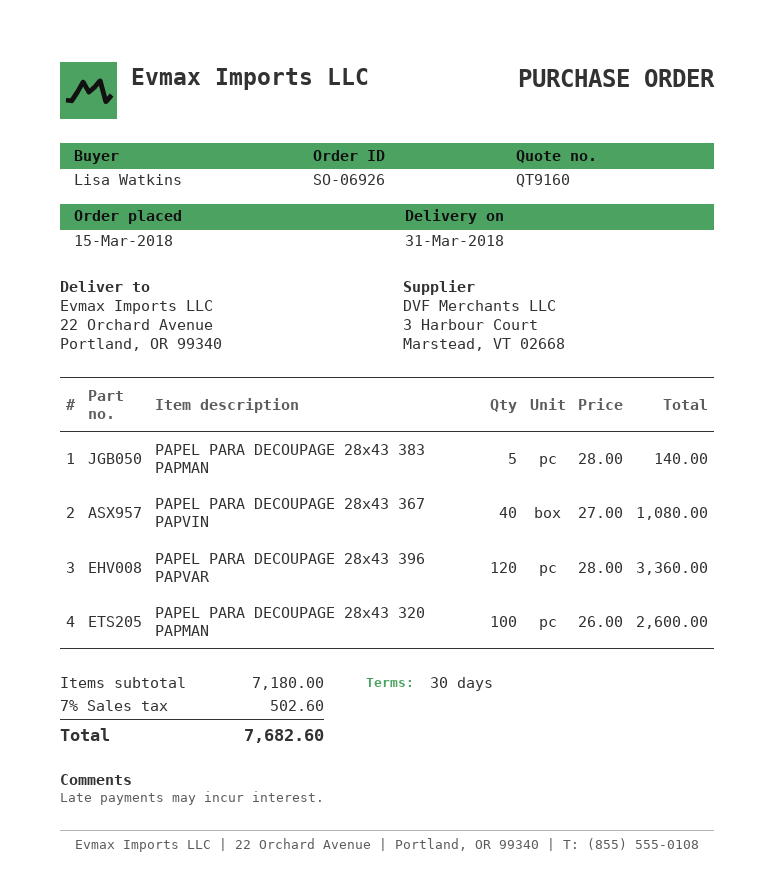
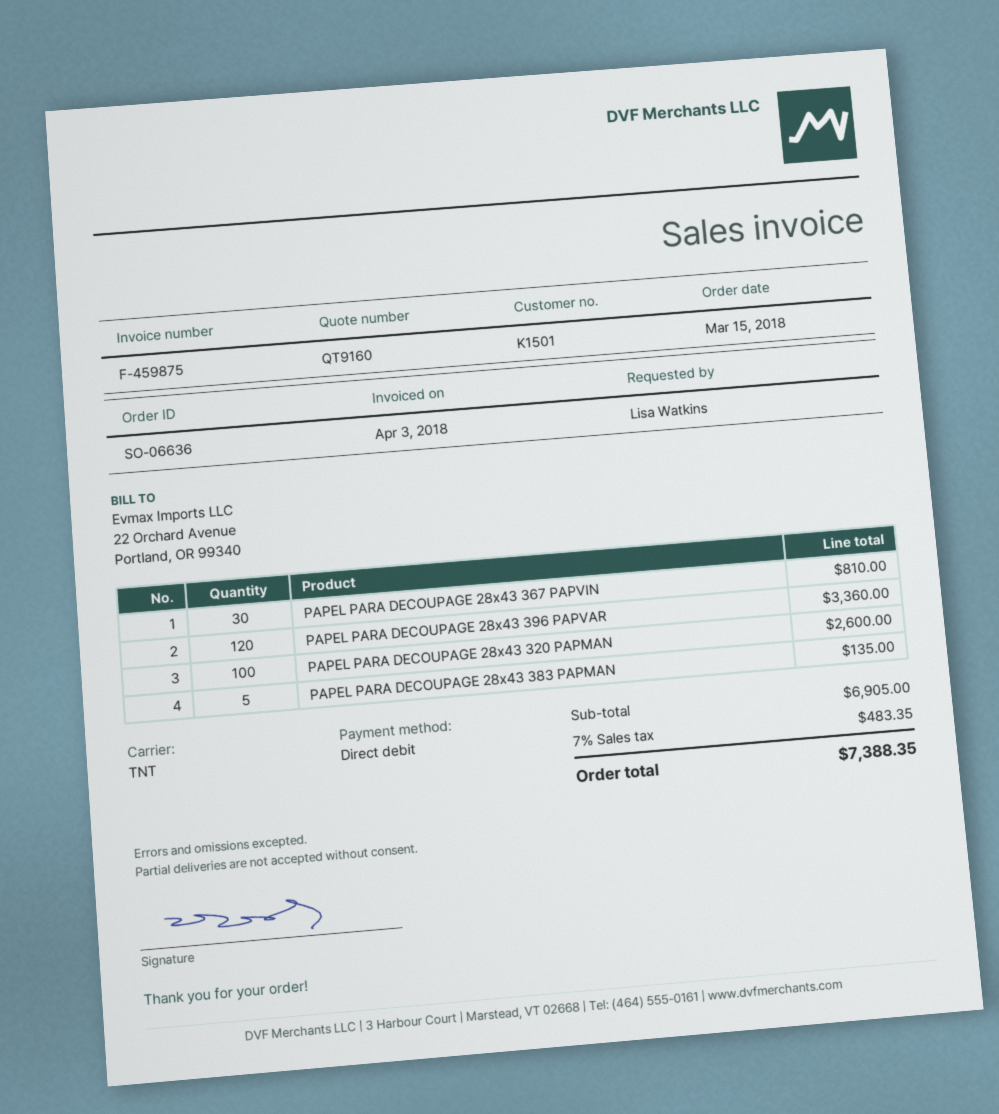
order number: SO-06926 -> SO-06636
PAPEL PARA DECOUPAGE 28x43 383 PAPMAN: 5 for 140.00 -> 5 for 135.00
PAPEL PARA DECOUPAGE 28x43 367 PAPVIN: 40 for 1080.00 -> 30 for 810.00
subtotal: 7180.00 -> 6905.00
tax: 7% = 502.60 -> 7% = 483.35
total: 7682.60 -> 7388.35

